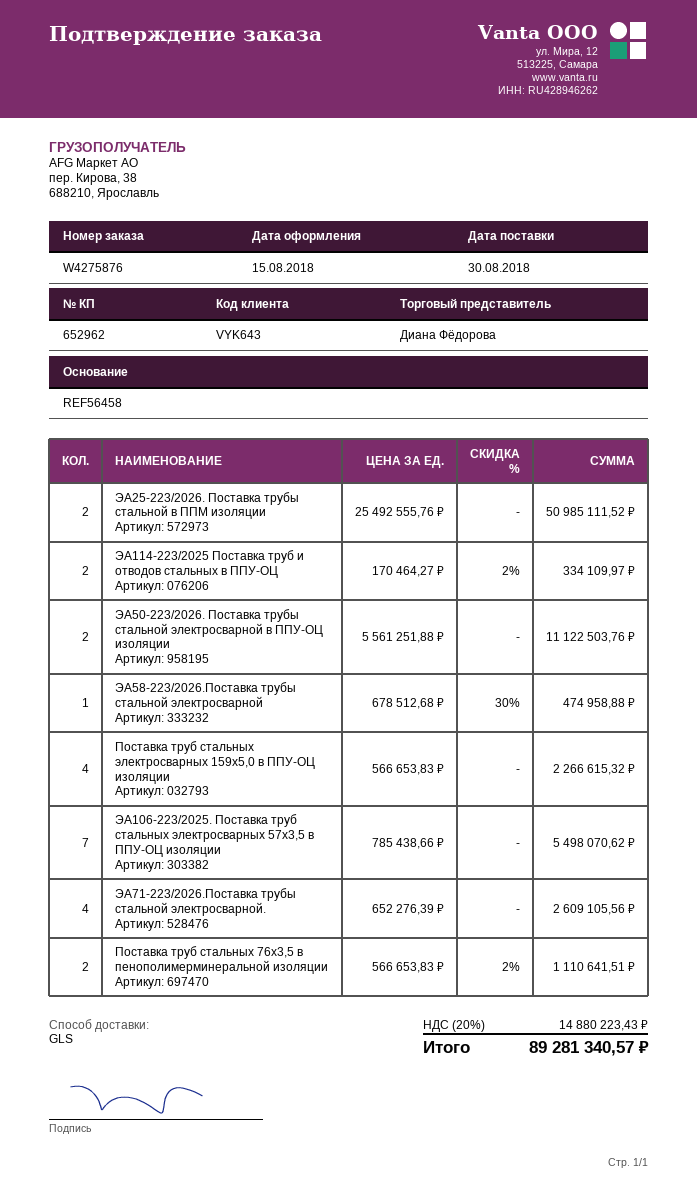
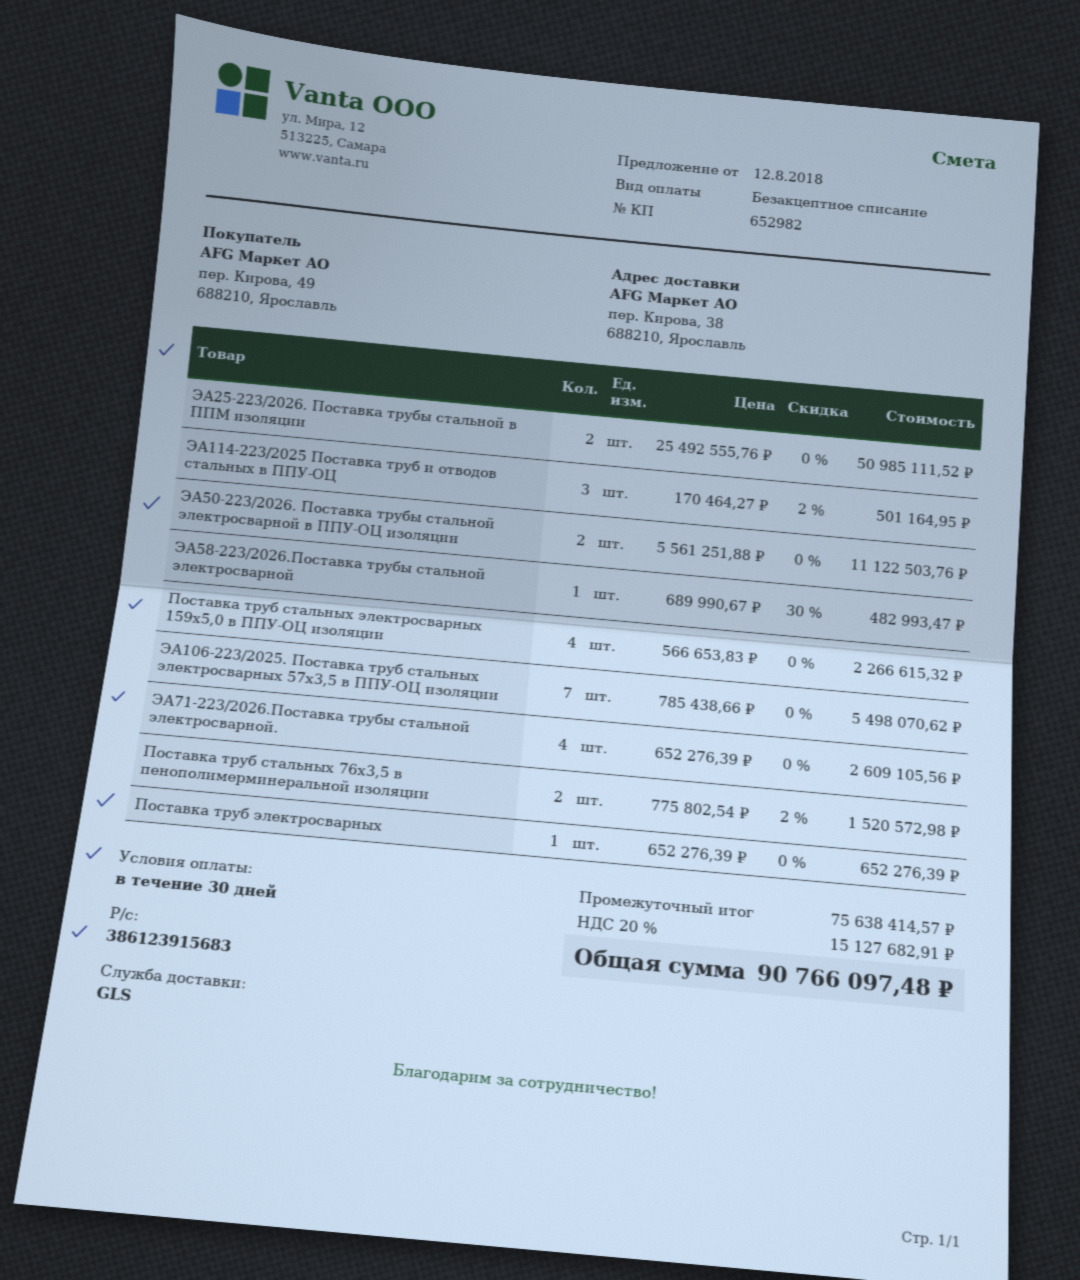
quote number: 652962 -> 652982
ЭА114-223/2025 Поставка труб и отводов стальных в ППУ-ОЦ: 2 x 170464.27 - 2% = 334109.97 -> 3 x 170464.27 - 2% = 501164.95
ЭА58-223/2026.Поставка трубы стальной электросварной: 1 x 678512.68 - 30% = 474958.88 -> 1 x 689990.67 - 30% = 482993.47
Поставка труб стальных 76х3,5 в пенополимерминеральной изоляции: 2 x 566653.83 - 2% = 1110641.51 -> 2 x 775802.54 - 2% = 1520572.98
Поставка труб электросварных: none -> 1 x 652276.39 = 652276.39
tax: 20% = 14880223.43 -> 20% = 15127682.91
total: 89281340.57 -> 90766097.48

